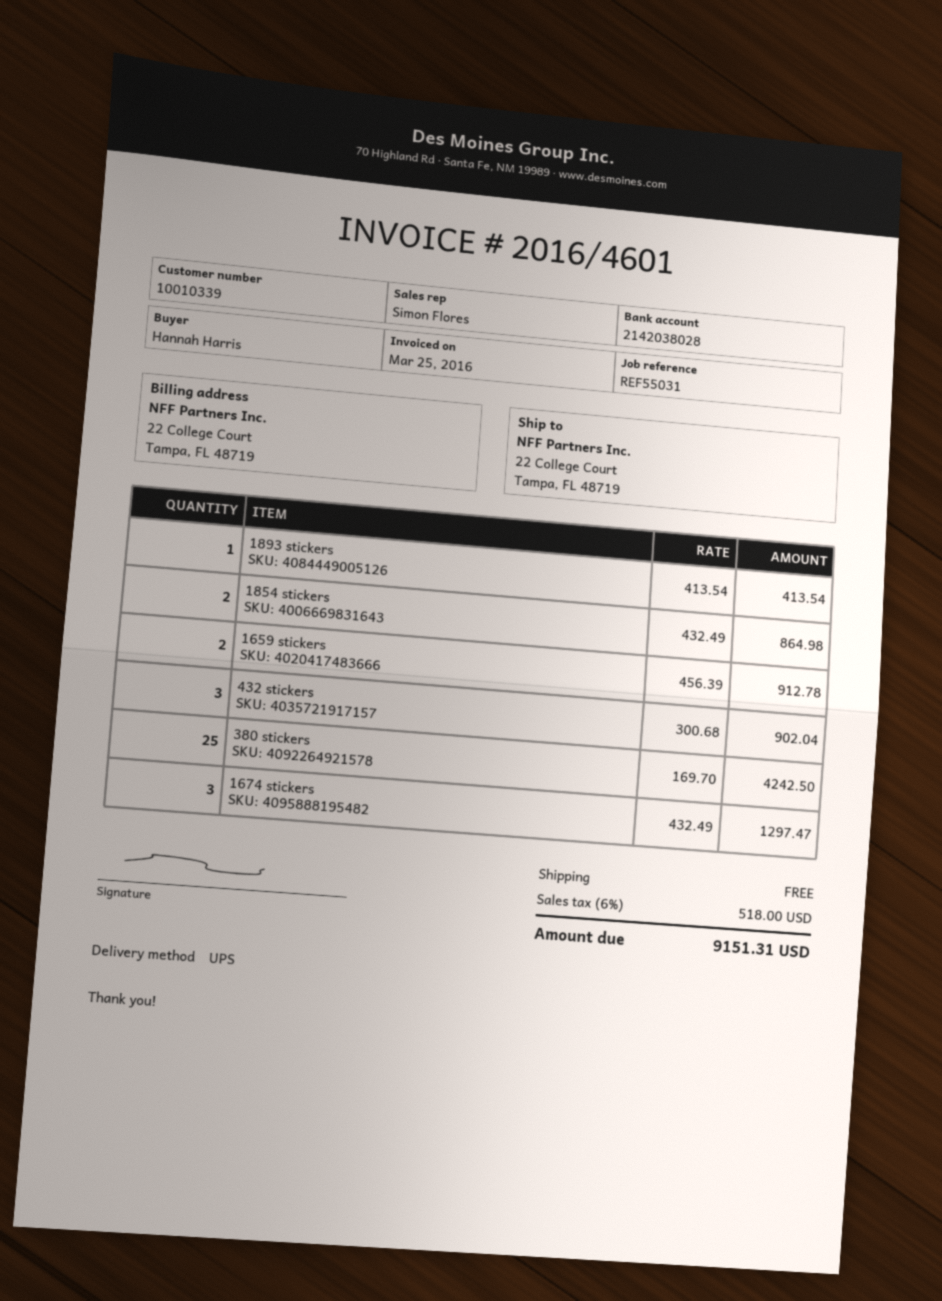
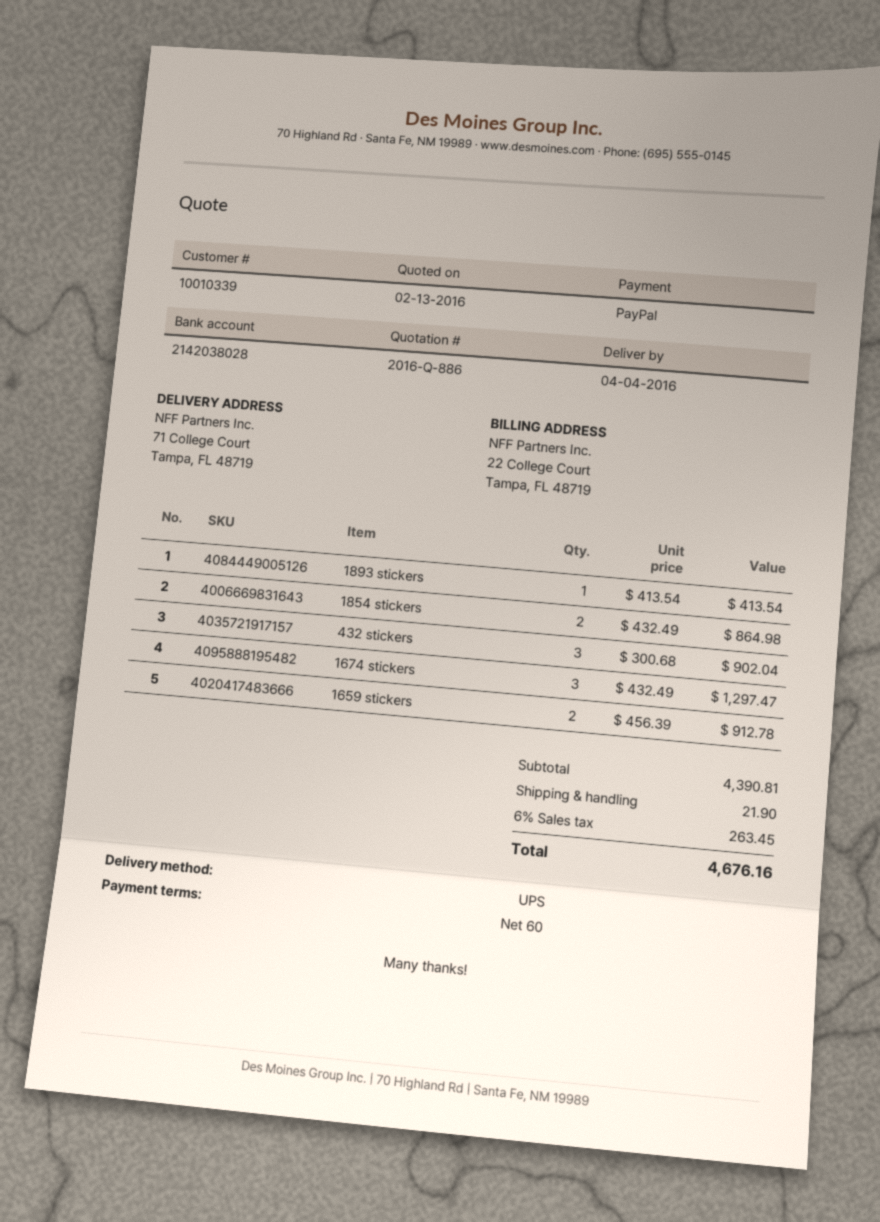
ship to: 22 College Court, Tampa, FL 48719 -> 71 College Court, Tampa, FL 48719
380 stickers: 25 x 169.70 = 4242.50 -> none
shipping: 0.00 -> 21.90
tax: 6% = 518.00 -> 6% = 263.45
total: 9151.31 -> 4676.16

